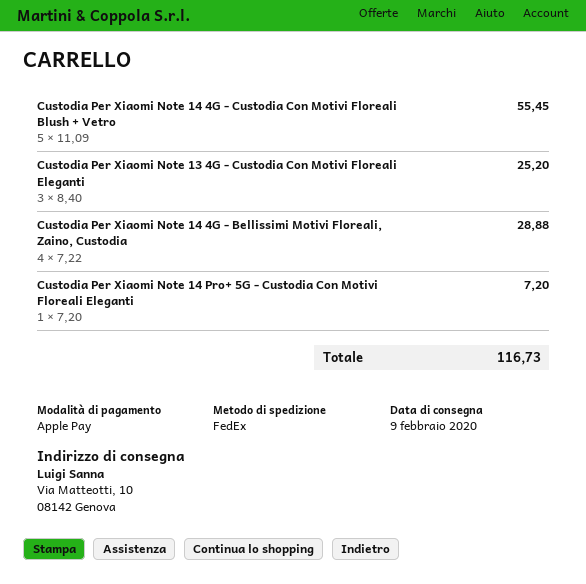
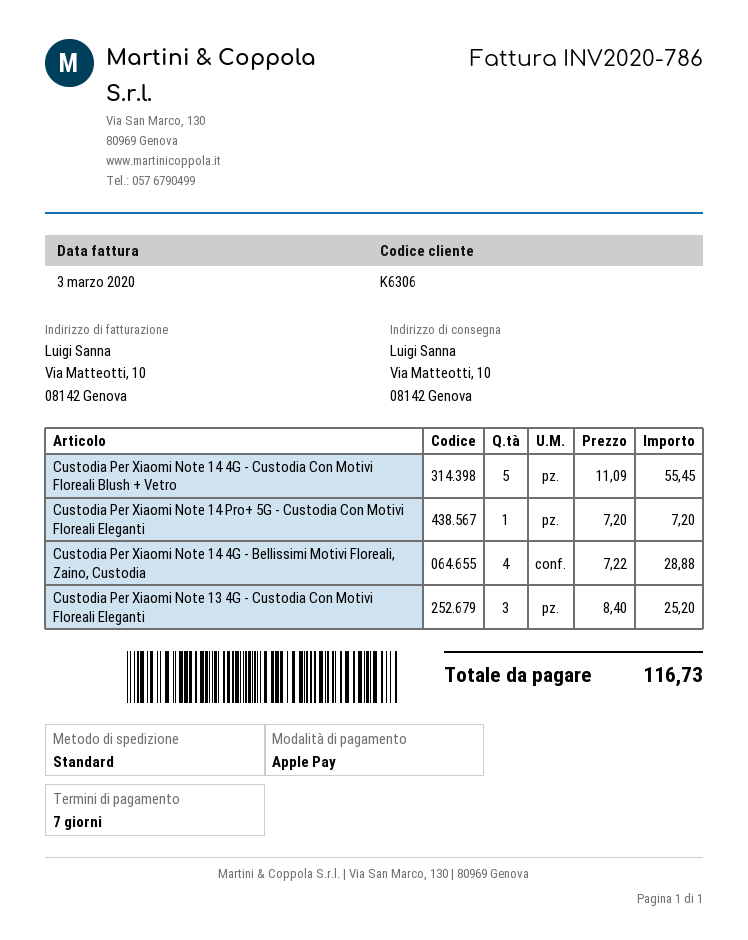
shipping method: FedEx -> standard

